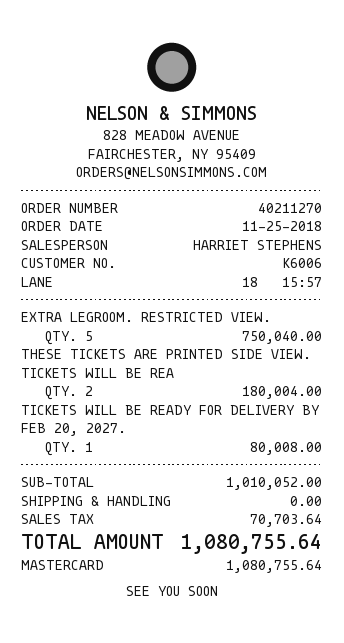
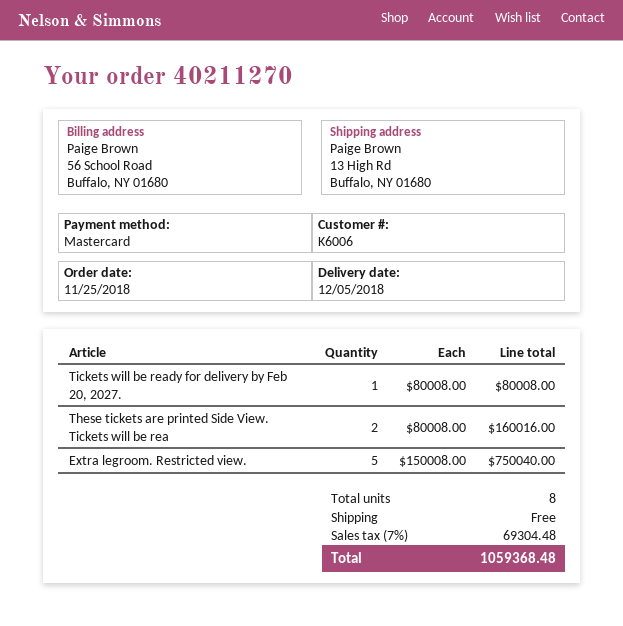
THESE TICKETS ARE PRINTED SIDE VIEW. TICKETS WILL BE REA: 2 for 180004.00 -> 2 for 160016.00
tax: 70703.64 -> 69304.48
total: 1080755.64 -> 1059368.48

